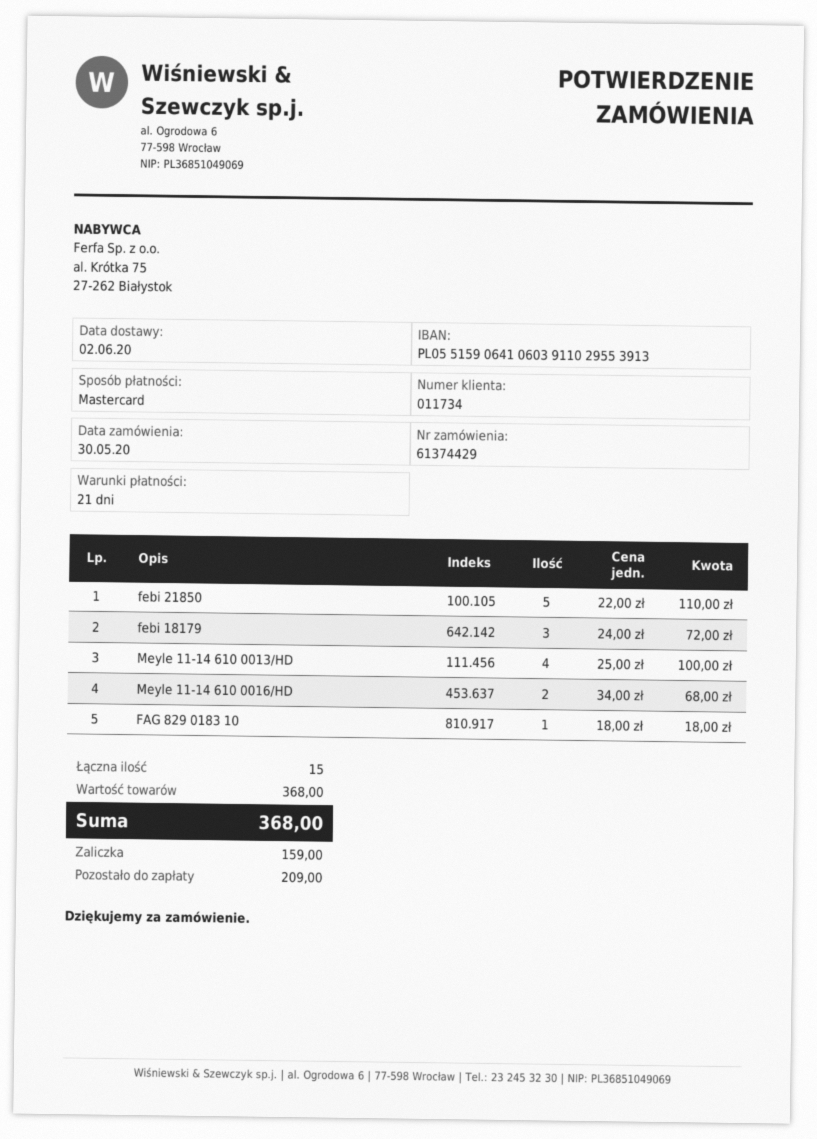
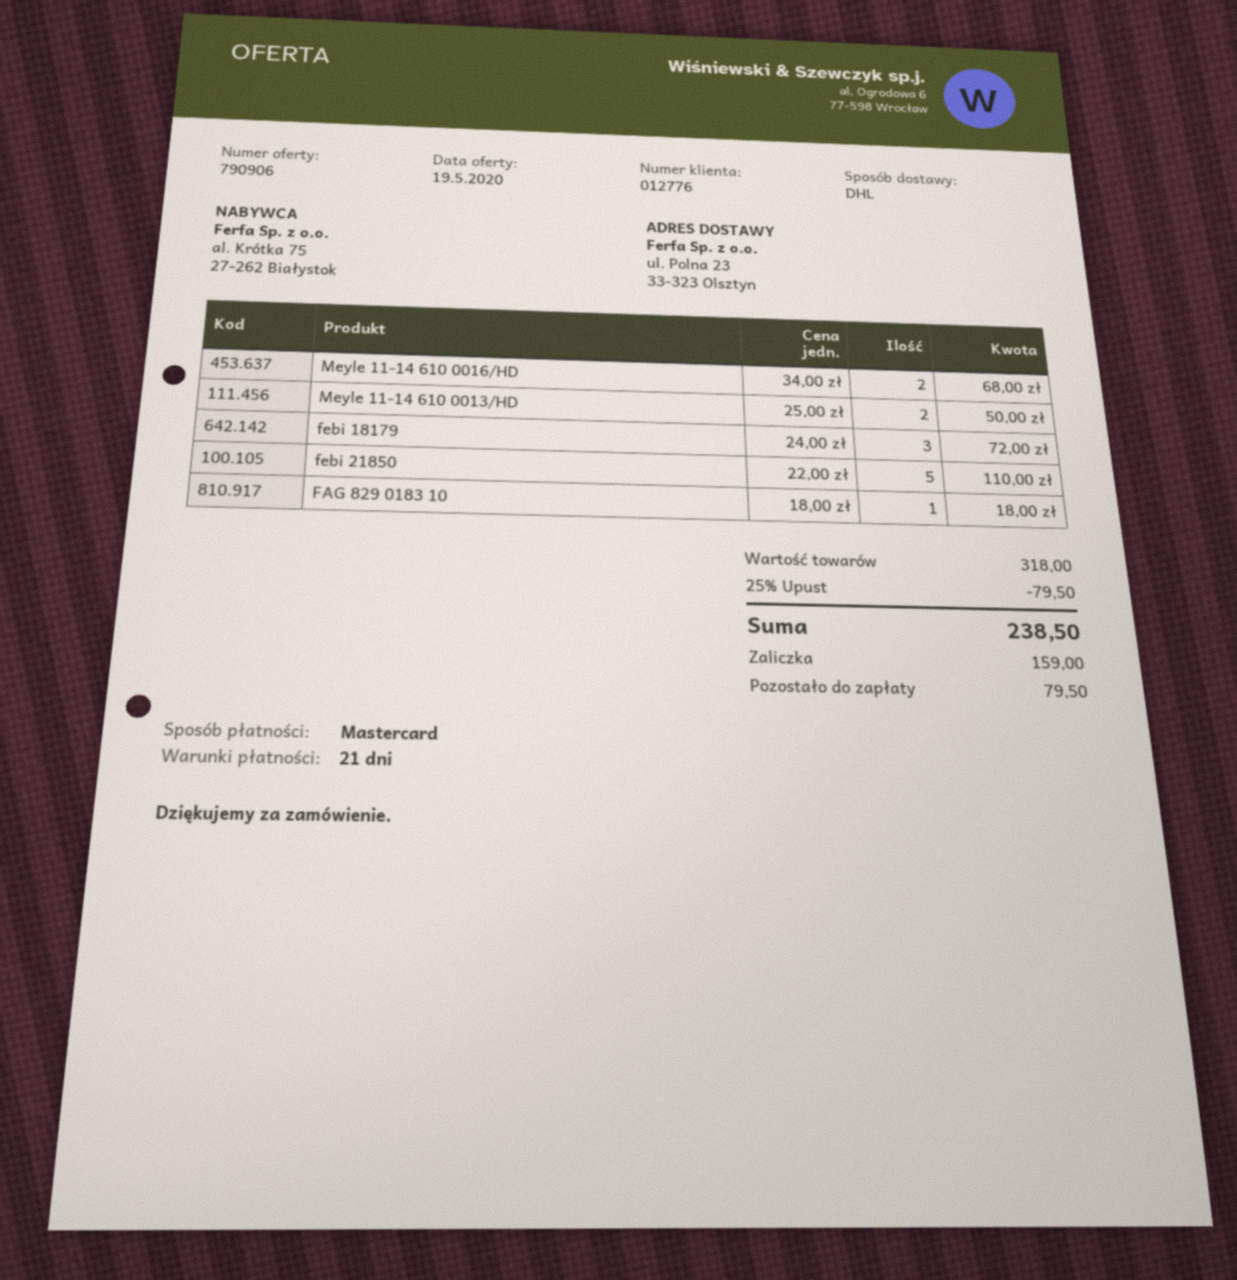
customer number: 011734 -> 012776
Meyle 11-14 610 0013/HD: 4 x 25.00 = 100.00 -> 2 x 25.00 = 50.00
subtotal: 368.00 -> 318.00
discount: none -> 25% = 79.50
total: 368.00 -> 238.50
balance: 209.00 -> 79.50

